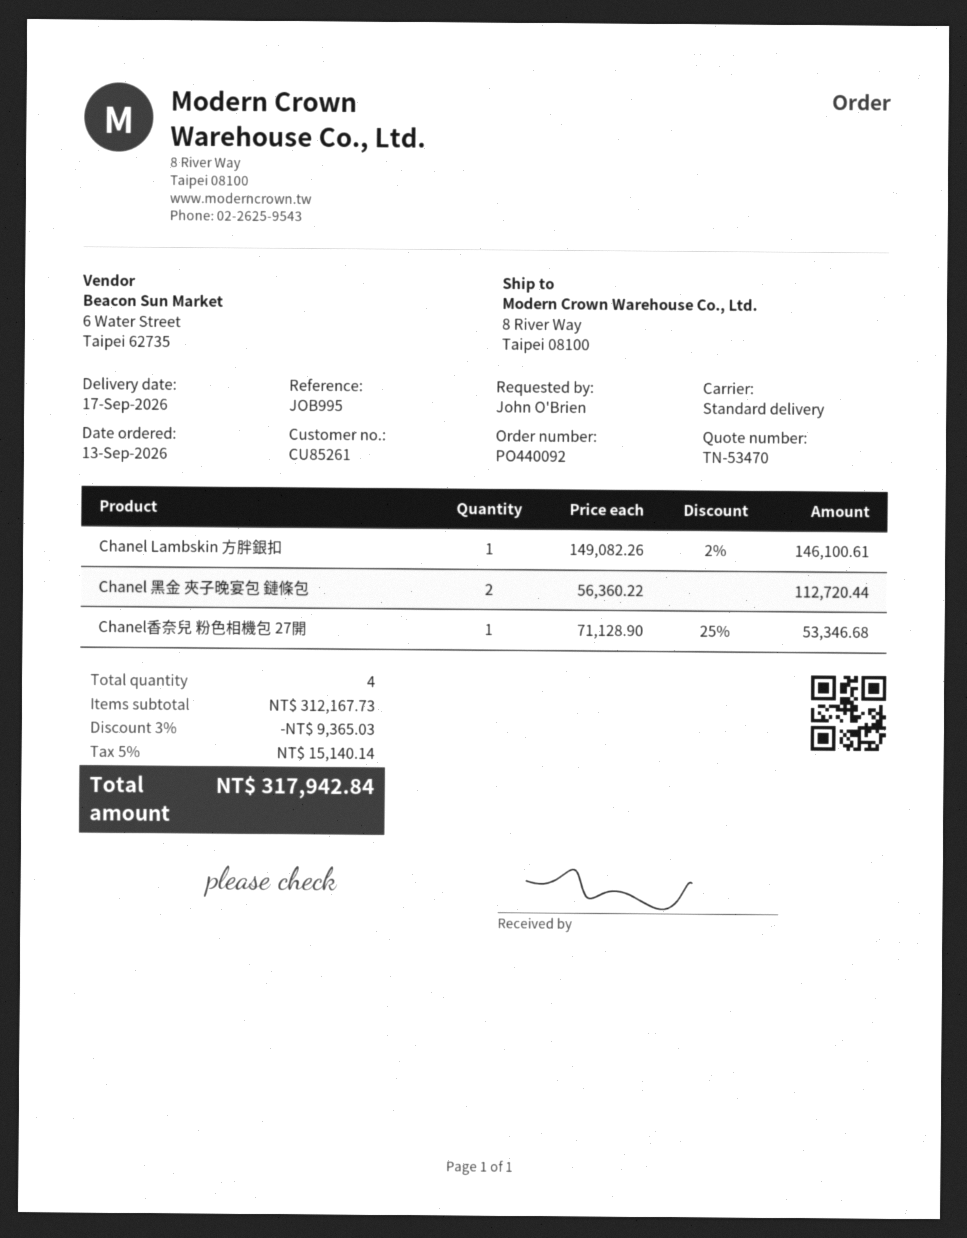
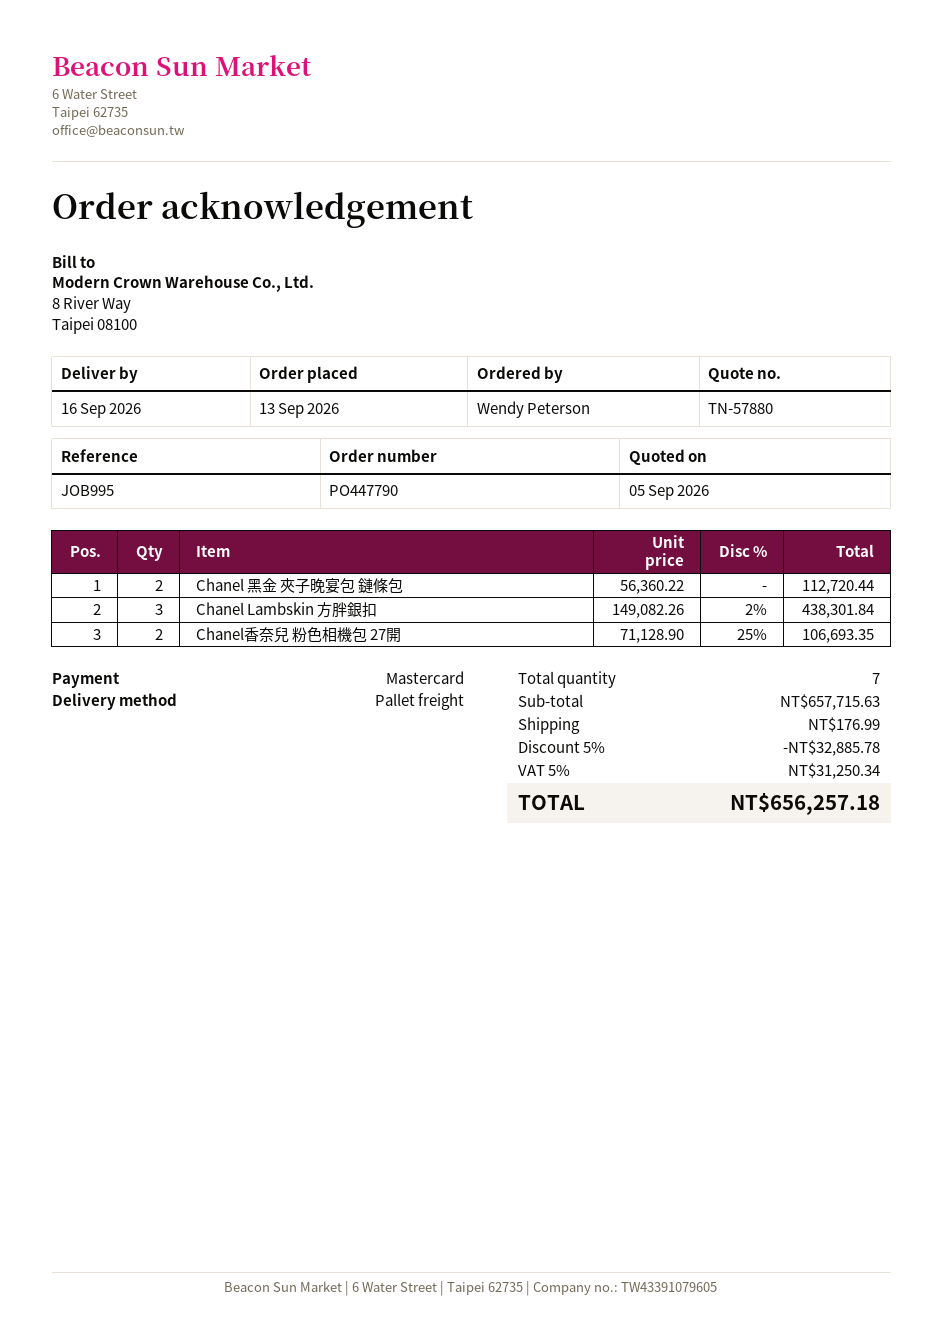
quote number: TN-53470 -> TN-57880
order number: PO440092 -> PO447790
delivery date: 2026-09-17 -> 2026-09-16
ordered by: John O'Brien -> Wendy Peterson
shipping method: standard -> pallet freight
Chanel Lambskin 方胖銀扣: 1 x 149082.26 - 2% = 146100.61 -> 3 x 149082.26 - 2% = 438301.84
Chanel香奈兒 粉色相機包 27開: 1 x 71128.90 - 25% = 53346.68 -> 2 x 71128.90 - 25% = 106693.35
total quantity: 4 -> 7
subtotal: 312167.73 -> 657715.63
discount: 3% = 9365.03 -> 5% = 32885.78
shipping: none -> 176.99
tax: 5% = 15140.14 -> 5% = 31250.34
total: 317942.84 -> 656257.18

